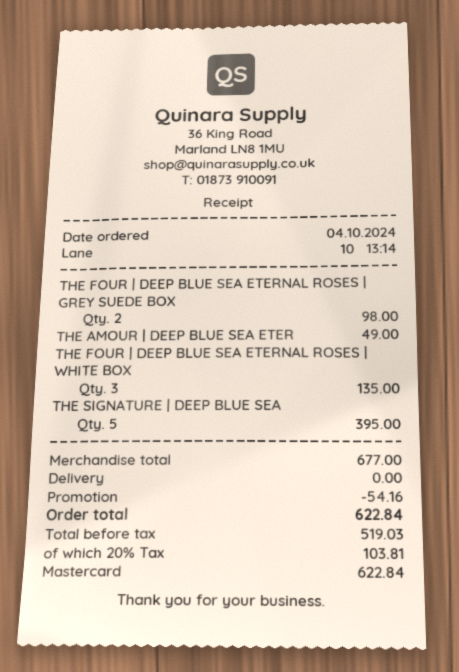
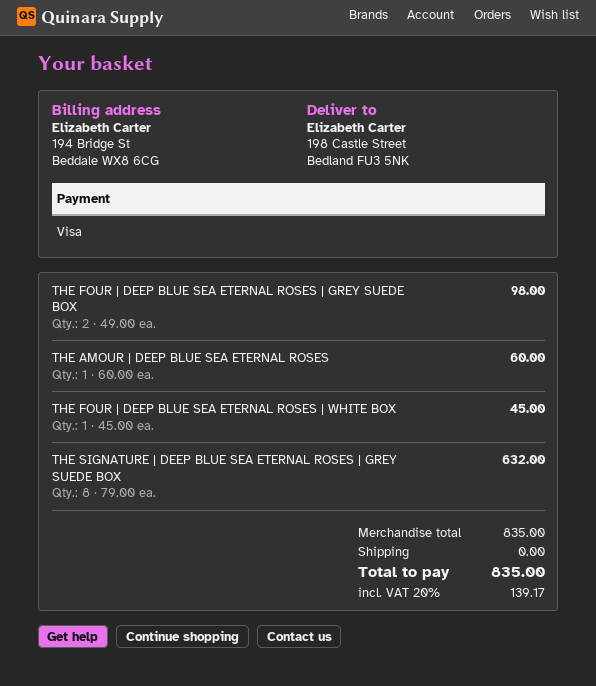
payment method: Mastercard -> Visa
THE AMOUR | DEEP BLUE SEA ETER: 1 for 49.00 -> 1 for 60.00
THE FOUR | DEEP BLUE SEA ETERNAL ROSES | WHITE BOX: 3 for 135.00 -> 1 for 45.00
THE SIGNATURE | DEEP BLUE SEA: 5 for 395.00 -> 8 for 632.00
subtotal: 677.00 -> 835.00
discount: 54.16 -> none
tax: 20% = 103.81 -> 20% = 139.17
total: 622.84 -> 835.00

